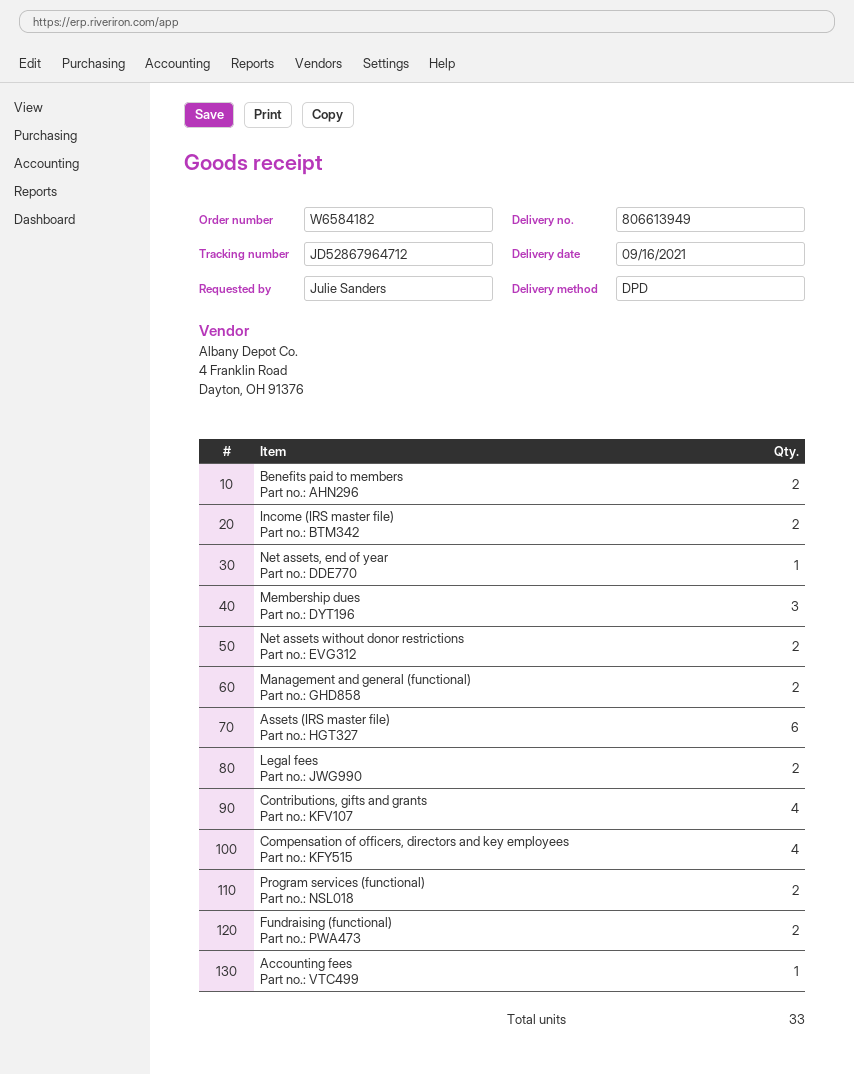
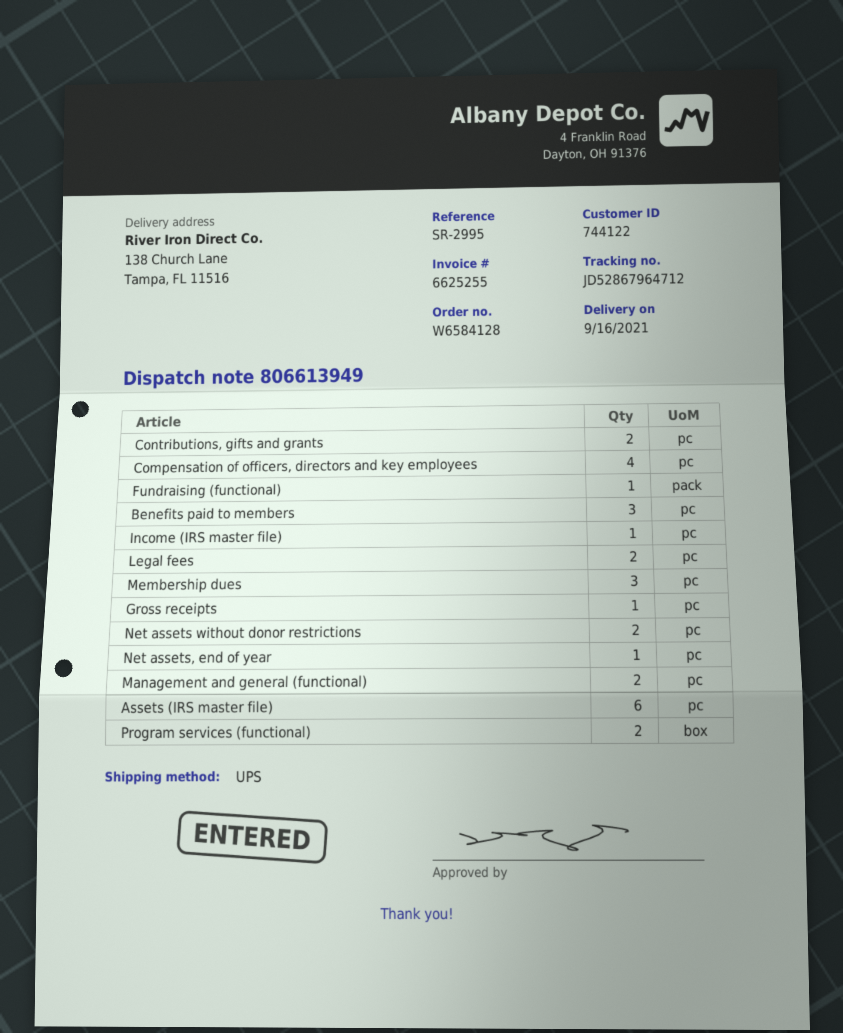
order number: W6584182 -> W6584128
shipping method: DPD -> UPS
Benefits paid to members: 2 -> 3
Income (IRS master file): 2 -> 1
Contributions, gifts and grants: 4 -> 2
Fundraising (functional): 2 -> 1
Accounting fees: 1 -> none
Gross receipts: none -> 1

